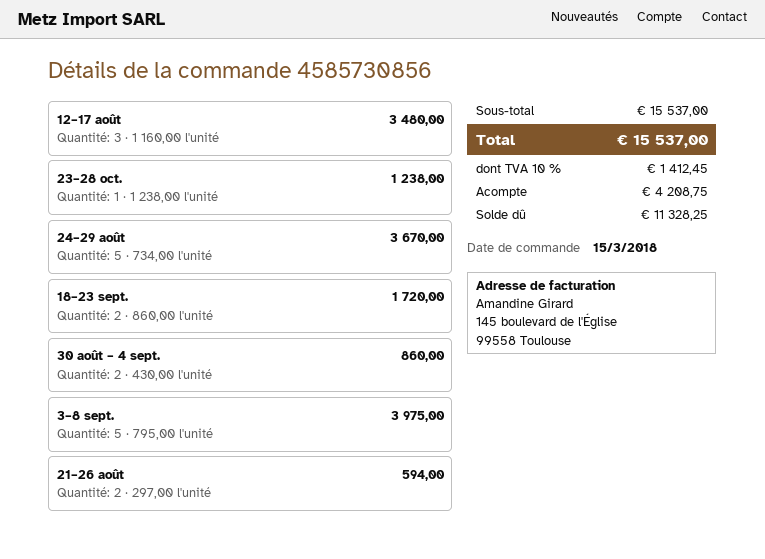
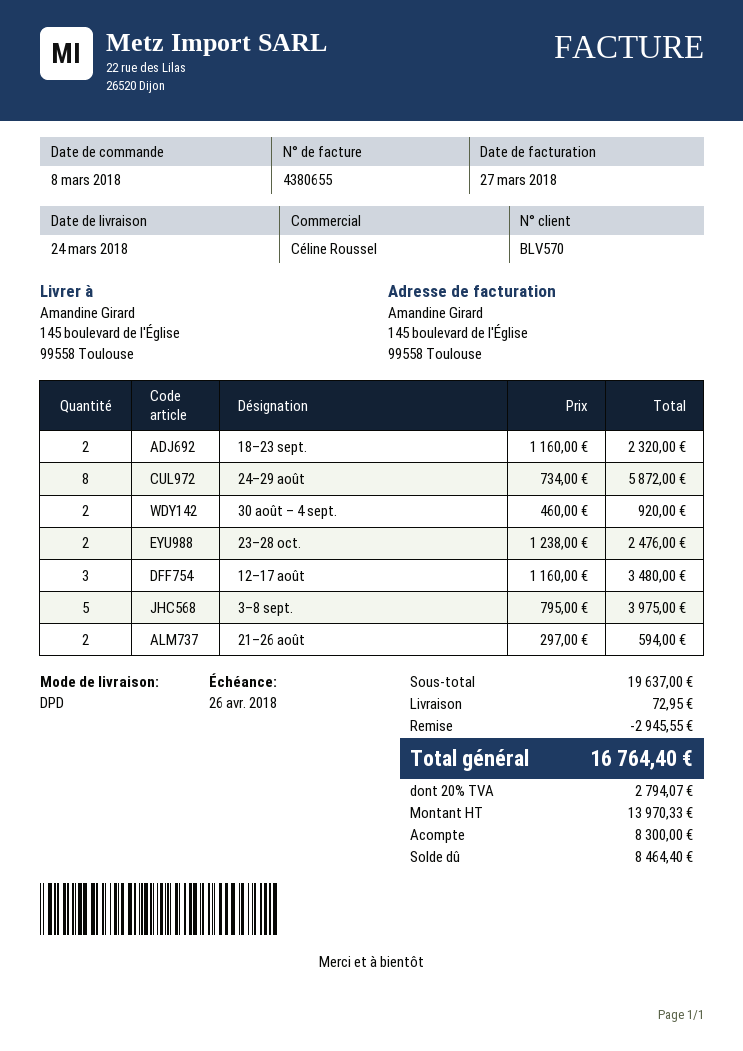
order date: 2018-03-15 -> 2018-03-08
23–28 oct.: 1 x 1238.00 = 1238.00 -> 2 x 1238.00 = 2476.00
24–29 août: 5 x 734.00 = 3670.00 -> 8 x 734.00 = 5872.00
18–23 sept.: 2 x 860.00 = 1720.00 -> 2 x 1160.00 = 2320.00
30 août – 4 sept.: 2 x 430.00 = 860.00 -> 2 x 460.00 = 920.00
subtotal: 15537.00 -> 19637.00
discount: none -> 2945.55
shipping: none -> 72.95
tax: 10% = 1412.45 -> 20% = 2794.07
total: 15537.00 -> 16764.40
deposit: 4208.75 -> 8300.00
balance: 11328.25 -> 8464.40

